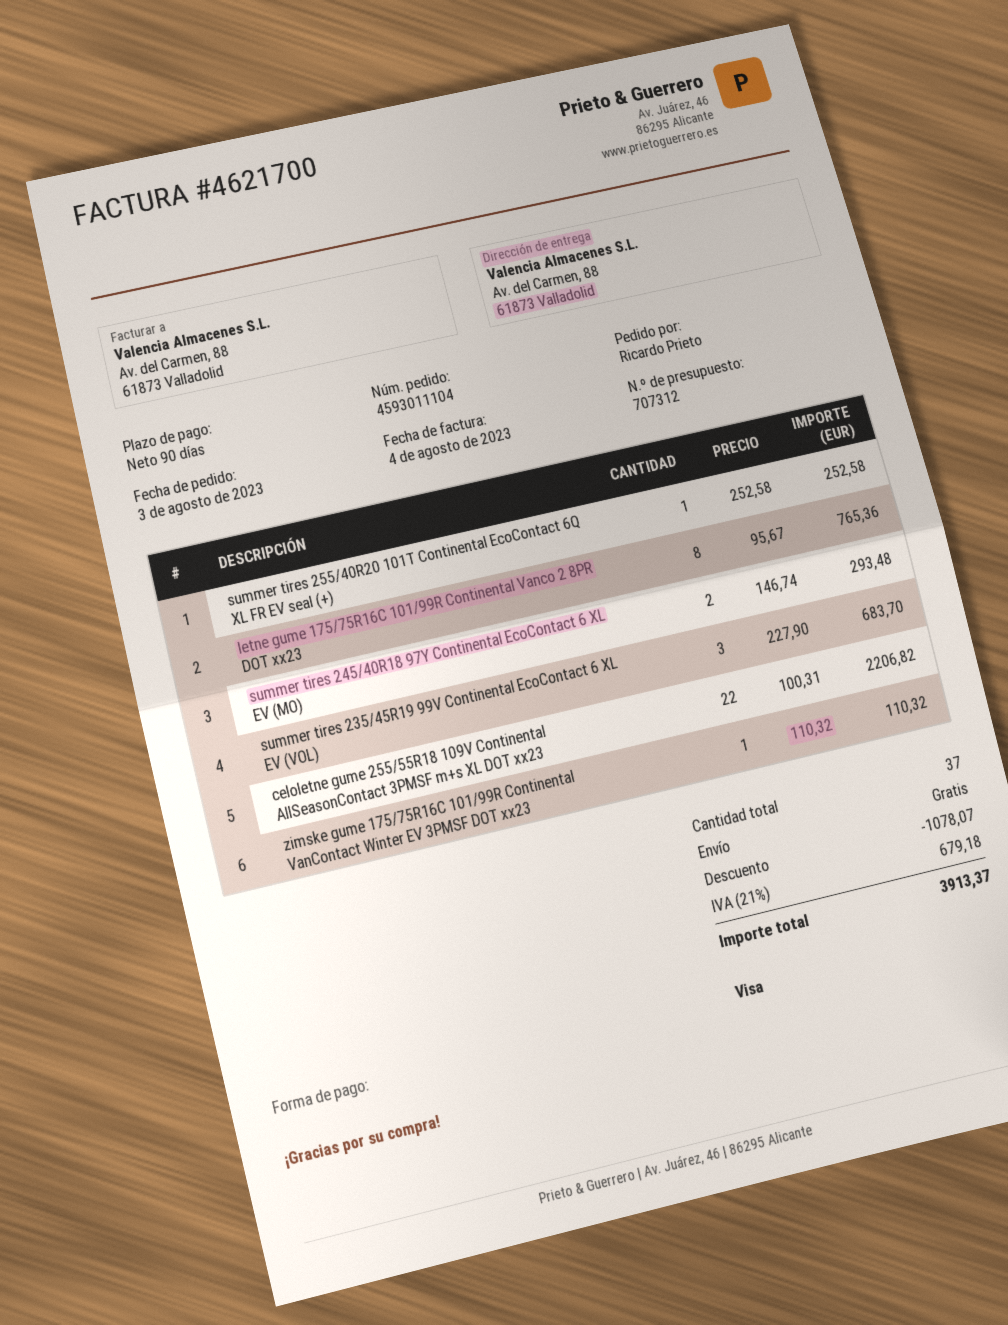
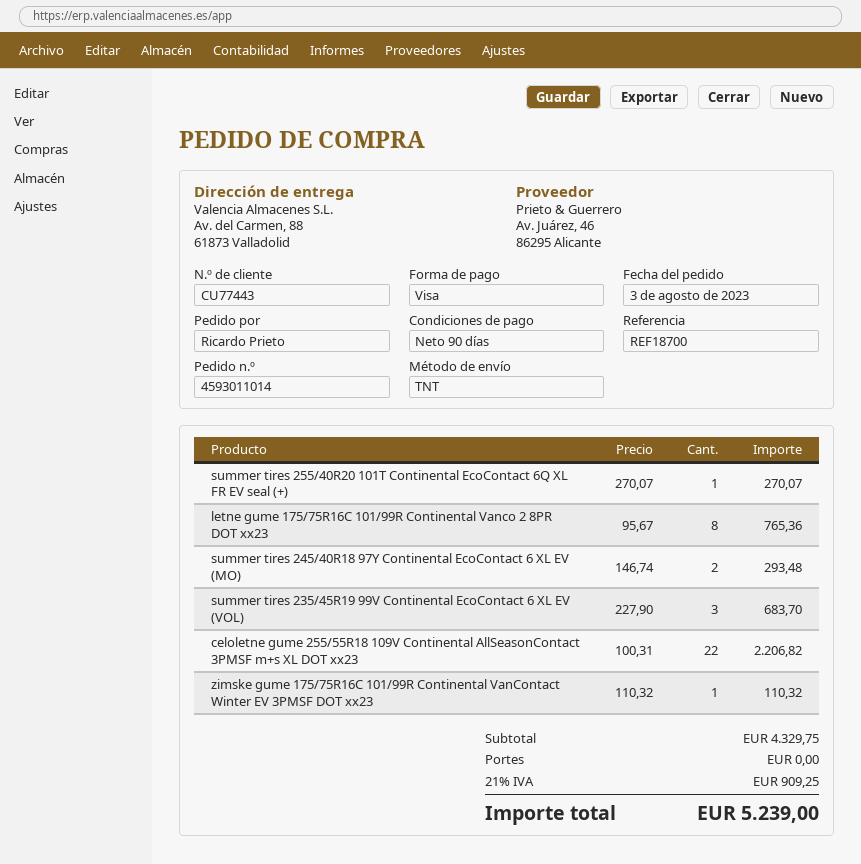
order number: 4593011104 -> 4593011014
summer tires 255/40R20 101T Continental EcoContact 6Q XL FR EV seal (+): 1 x 252.58 = 252.58 -> 1 x 270.07 = 270.07
discount: 1078.07 -> none
tax: 21% = 679.18 -> 21% = 909.25
total: 3913.37 -> 5239.00

